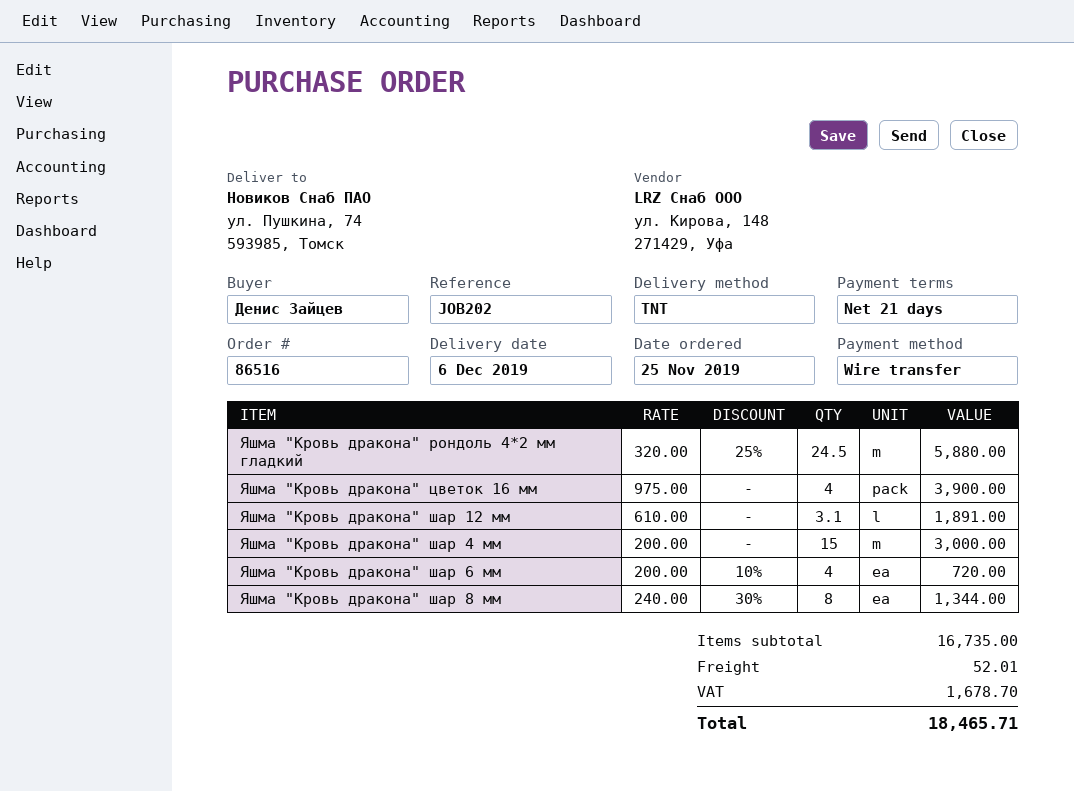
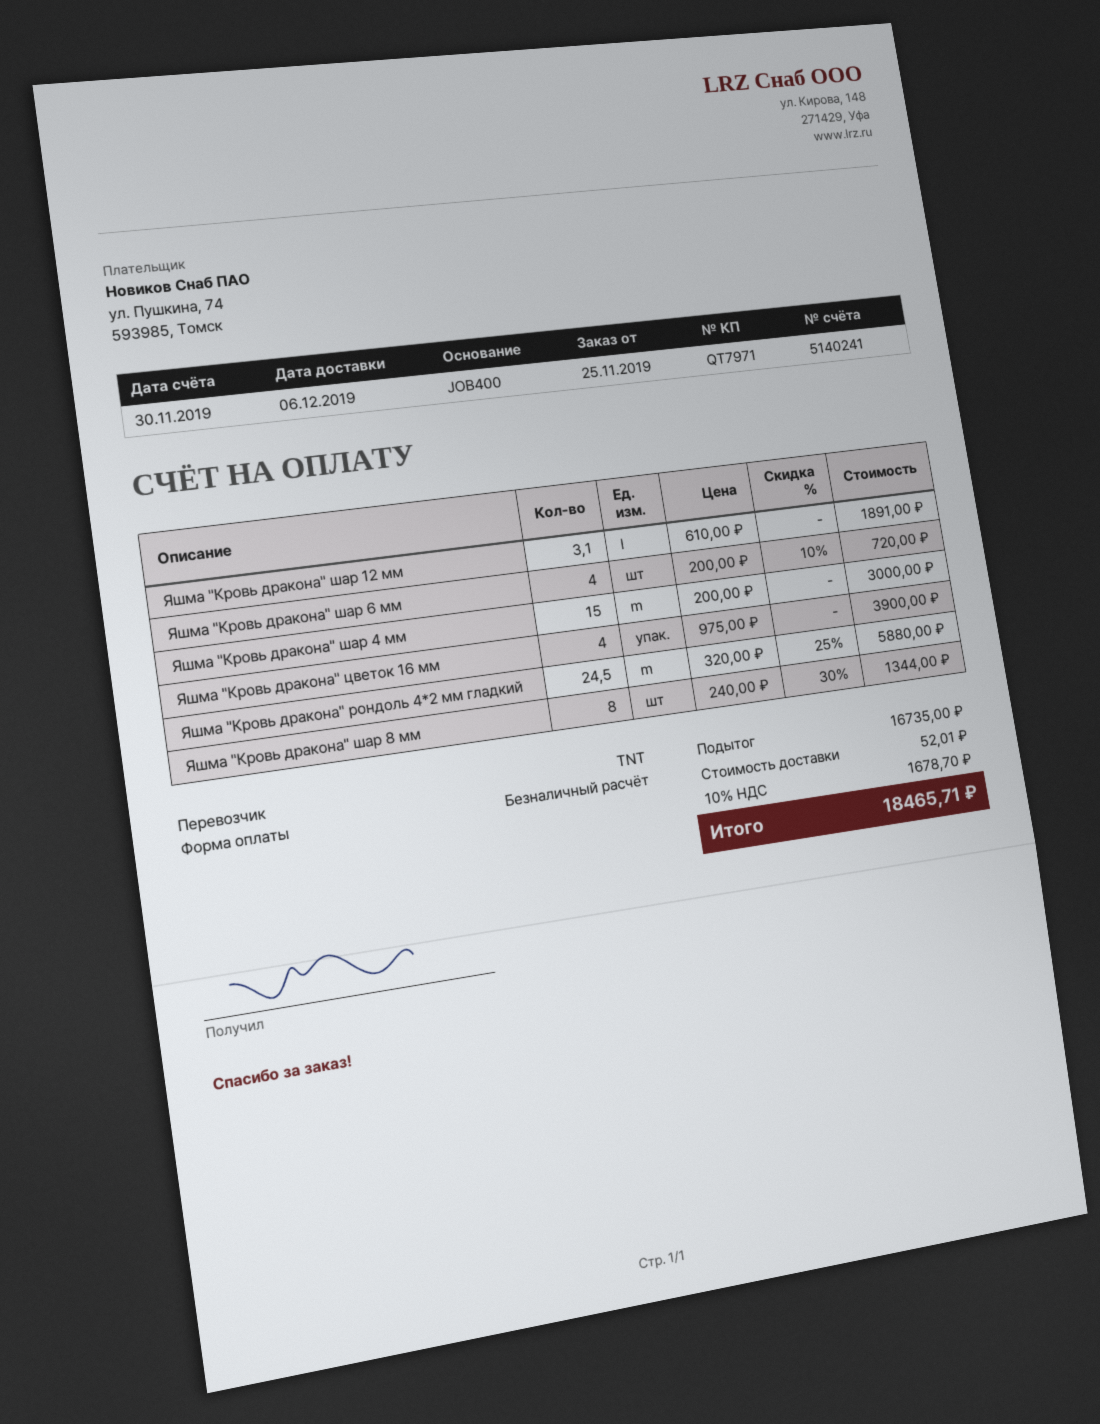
reference: JOB202 -> JOB400

